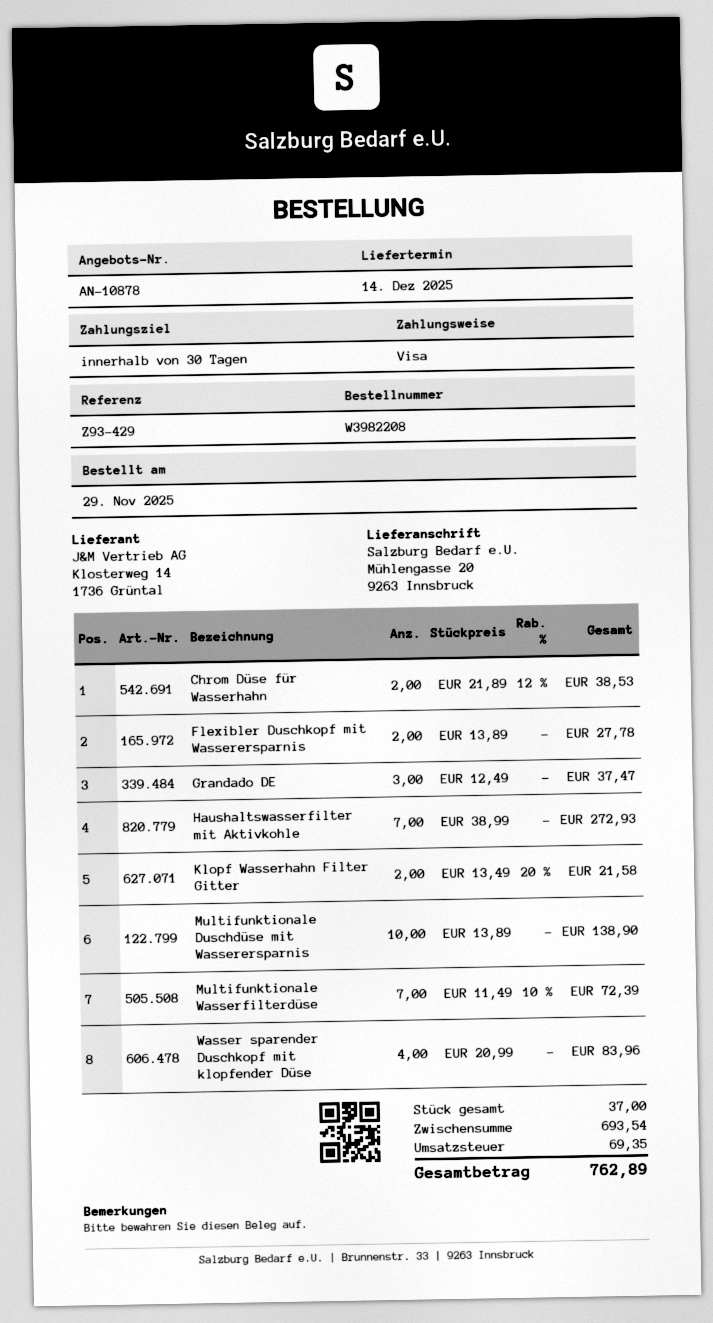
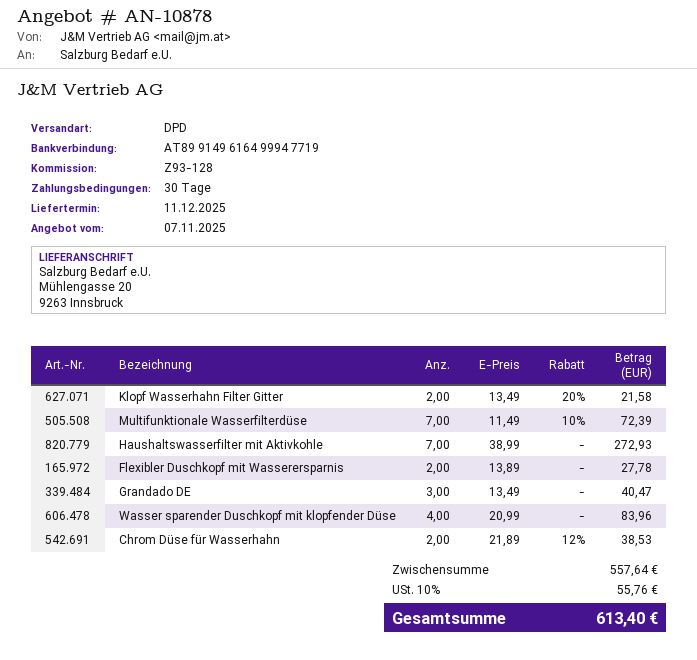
delivery date: 2025-12-14 -> 2025-12-11
reference: Z93-429 -> Z93-128
Grandado DE: 3 x 12.49 = 37.47 -> 3 x 13.49 = 40.47
Multifunktionale Duschdüse mit Wasserersparnis: 10 x 13.89 = 138.90 -> none
subtotal: 693.54 -> 557.64
tax: 69.35 -> 55.76
total: 762.89 -> 613.40

